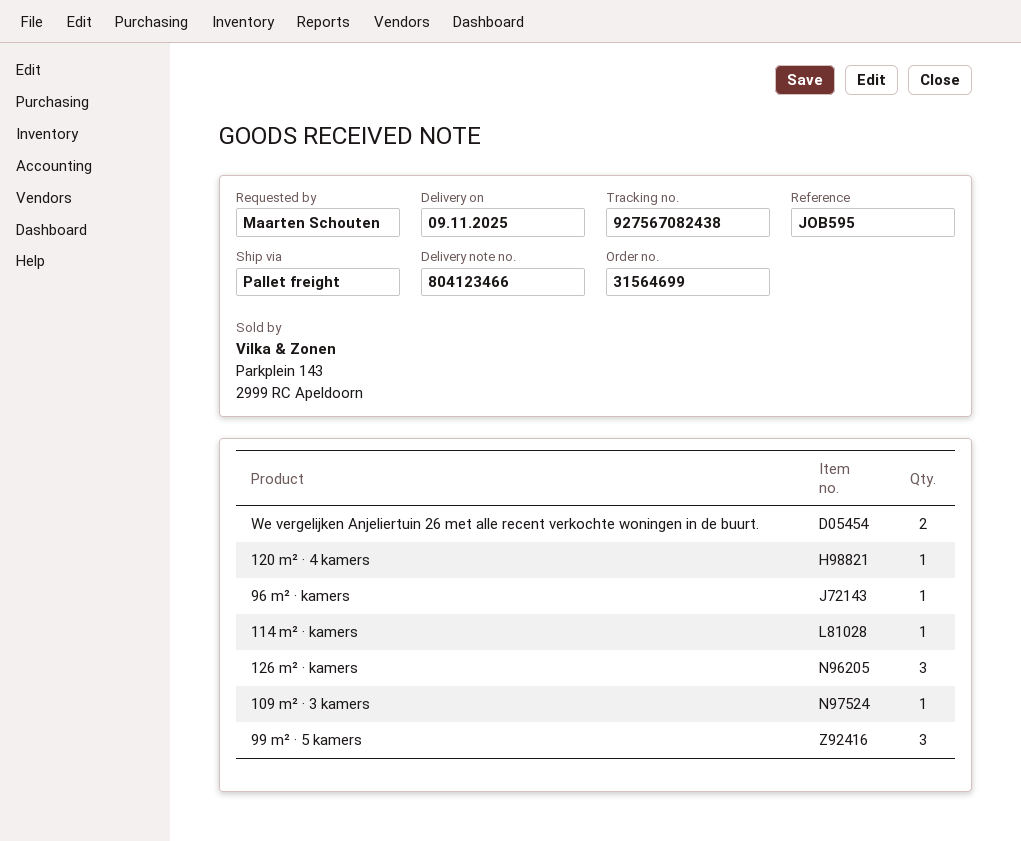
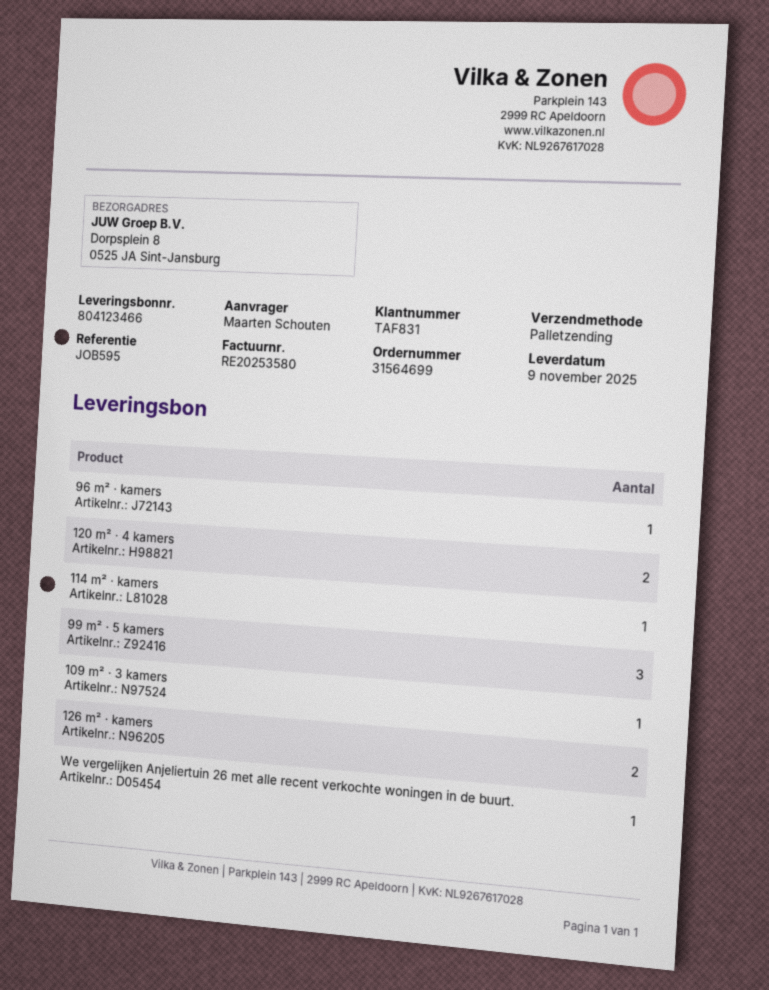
We vergelijken Anjeliertuin 26 met alle recent verkochte woningen in de buurt.: 2 -> 1
120 m² · 4 kamers: 1 -> 2
126 m² · kamers: 3 -> 2

